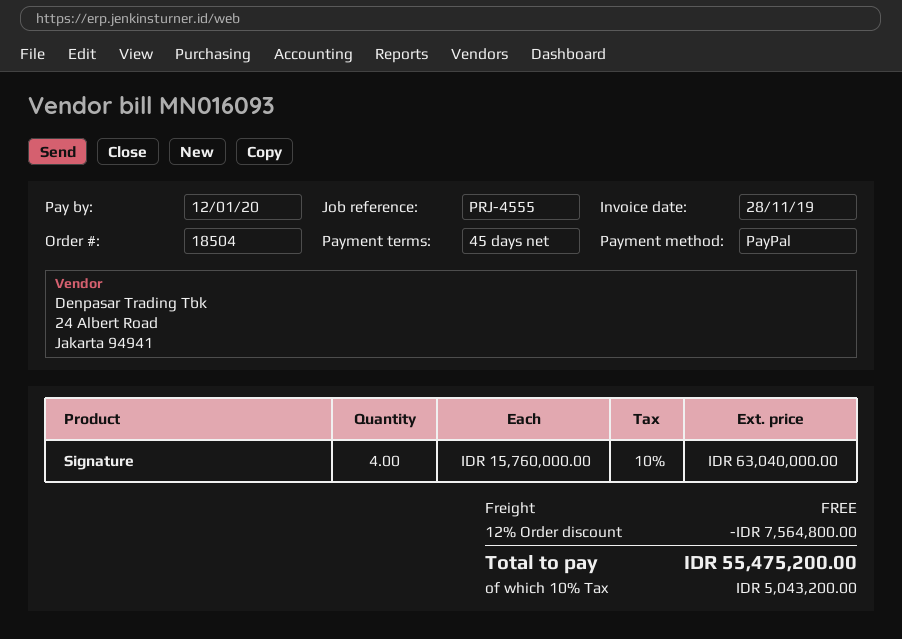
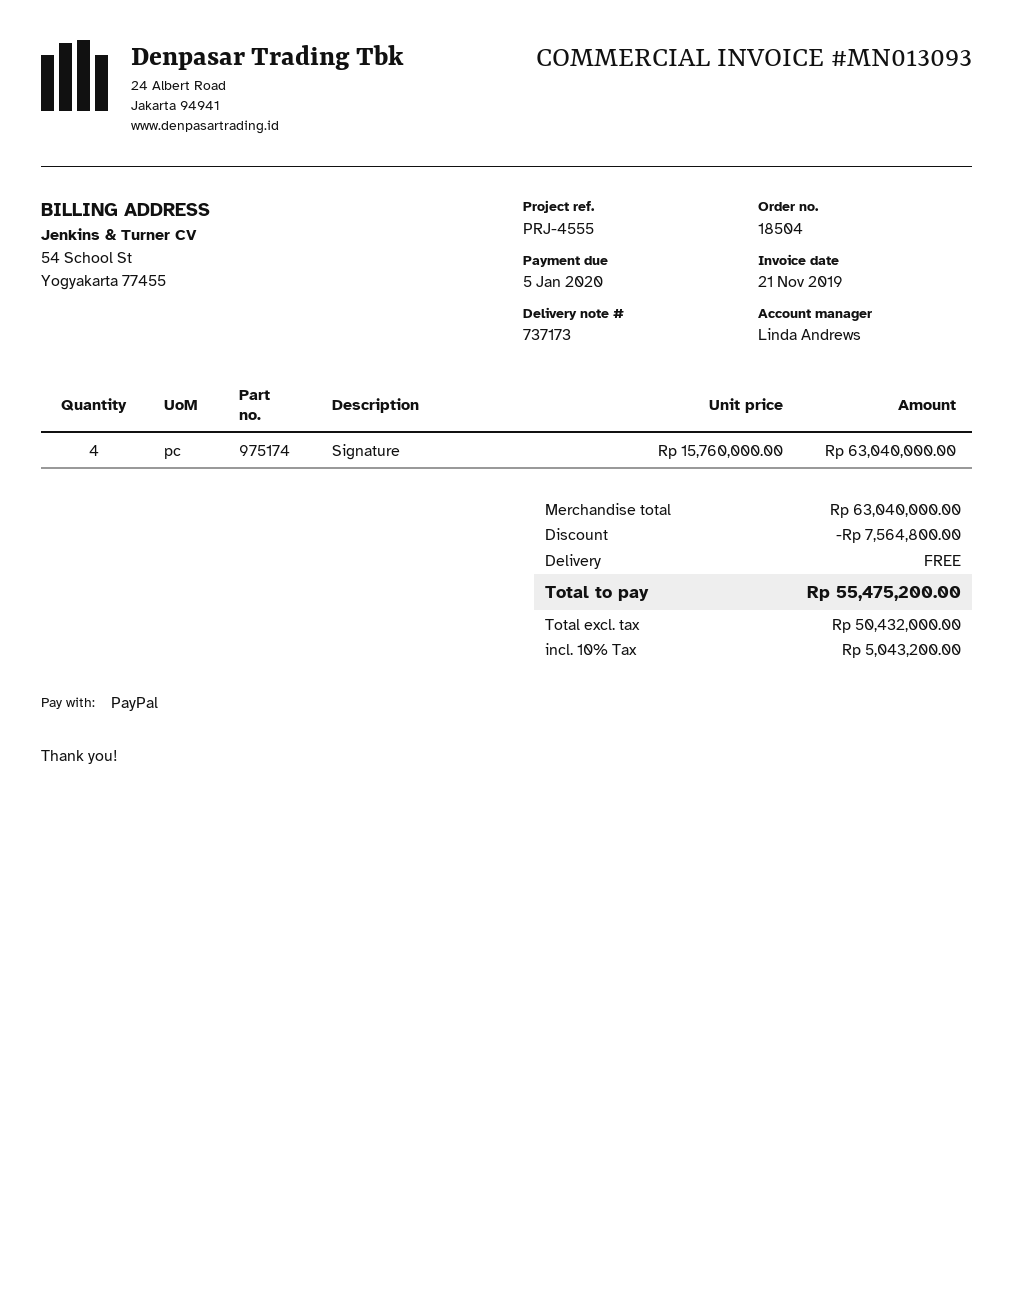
invoice number: MN016093 -> MN013093
invoice date: 2019-11-28 -> 2019-11-21
due date: 2020-01-12 -> 2020-01-05

